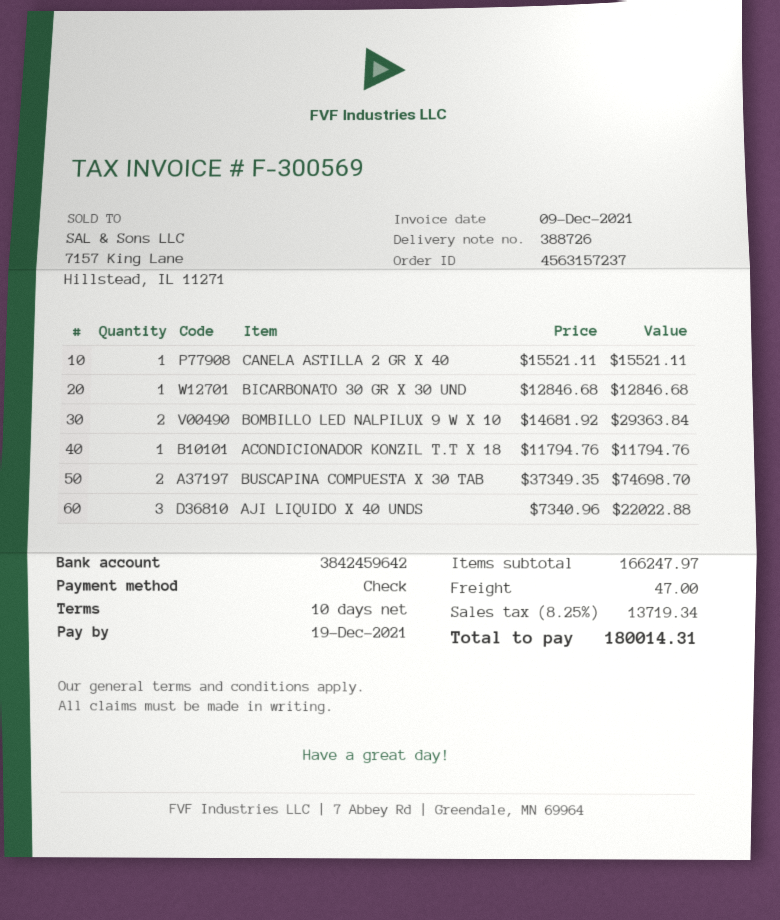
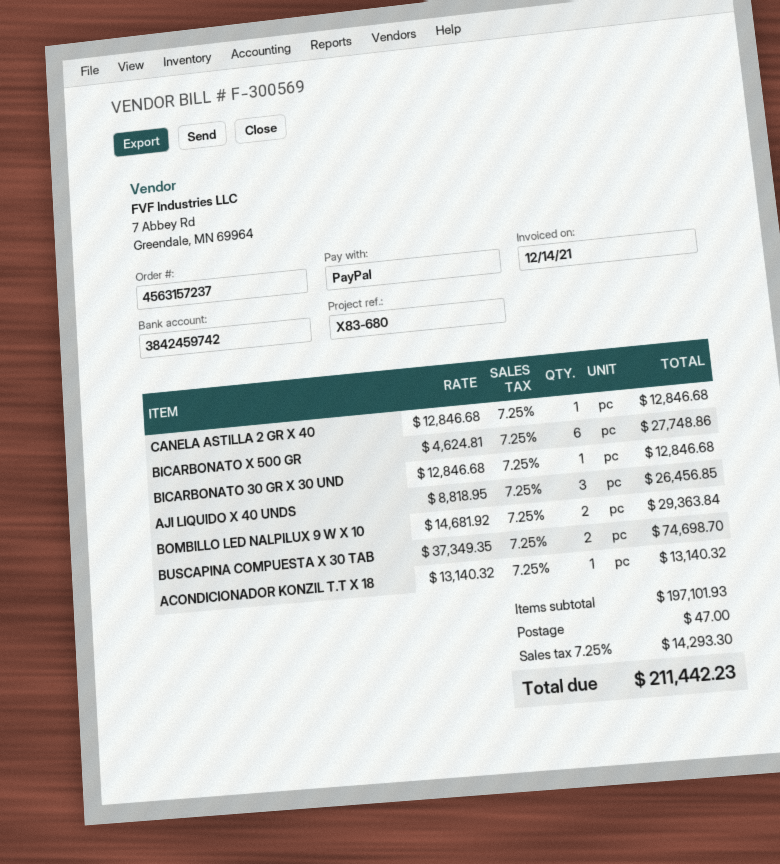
invoice date: 2021-12-09 -> 2021-12-14
payment method: cheque -> PayPal
bank account: 3842459642 -> 3842459742
CANELA ASTILLA 2 GR X 40: 1 x 15521.11 = 15521.11 -> 1 x 12846.68 = 12846.68
ACONDICIONADOR KONZIL T.T X 18: 1 x 11794.76 = 11794.76 -> 1 x 13140.32 = 13140.32
AJI LIQUIDO X 40 UNDS: 3 x 7340.96 = 22022.88 -> 3 x 8818.95 = 26456.85
BICARBONATO X 500 GR: none -> 6 x 4624.81 = 27748.86
subtotal: 166247.97 -> 197101.93
tax: 8.25% = 13719.34 -> 7.25% = 14293.30
total: 180014.31 -> 211442.23

